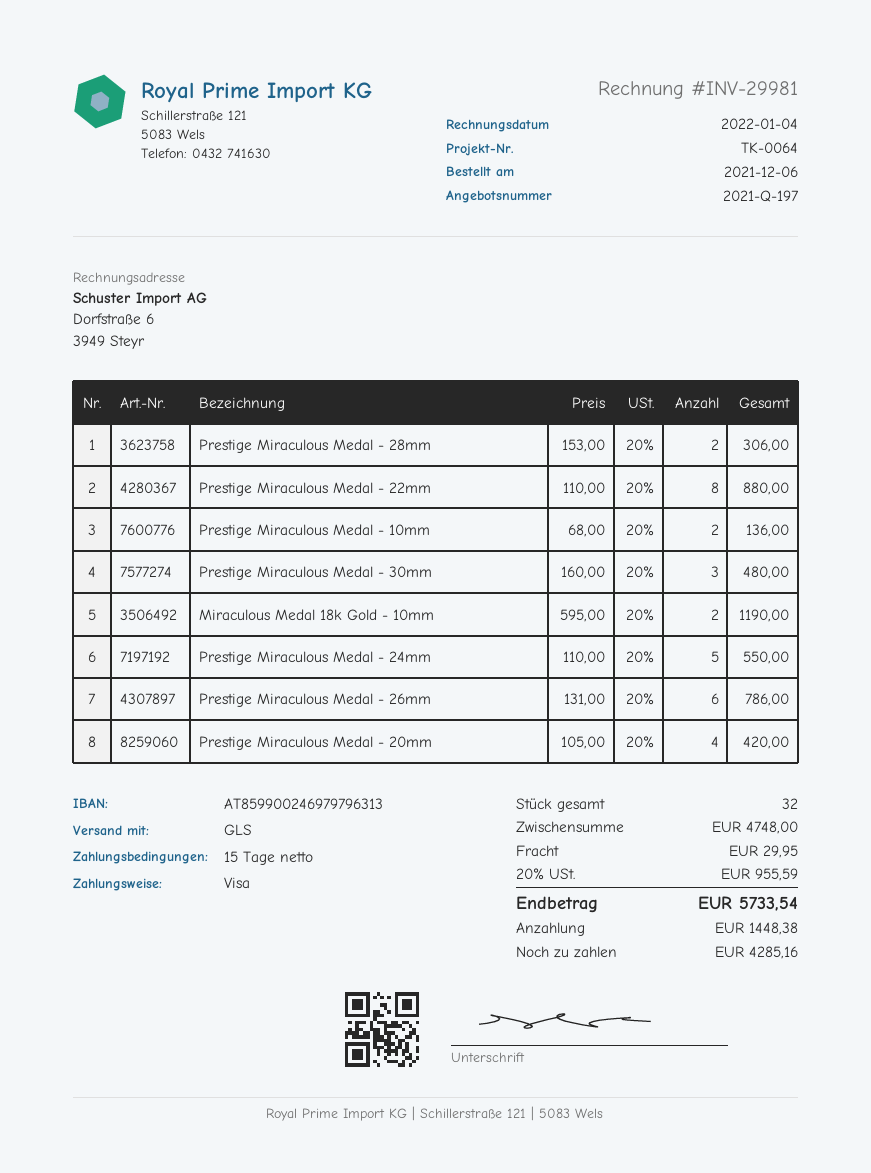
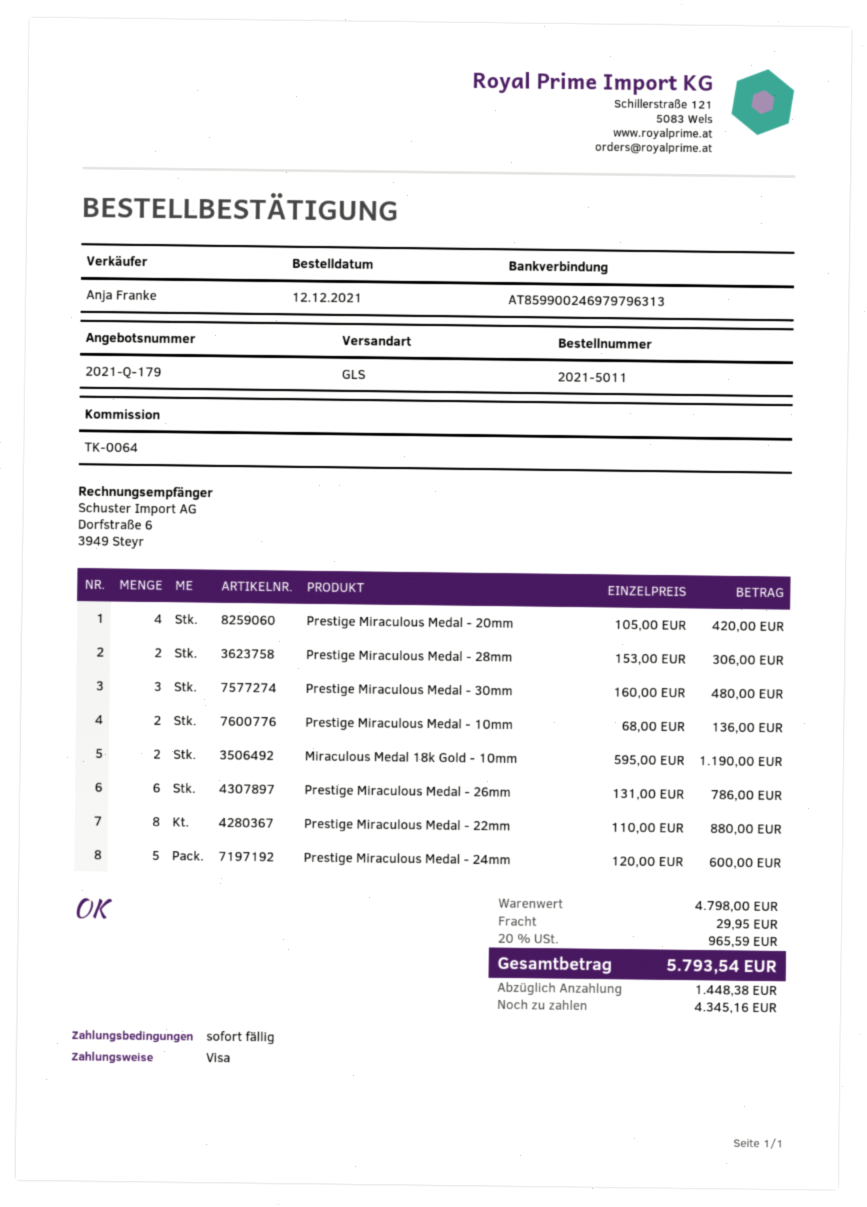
quote number: 2021-Q-197 -> 2021-Q-179
order date: 2021-12-06 -> 2021-12-12
payment terms: 15 days -> on receipt
Prestige Miraculous Medal - 24mm: 5 x 110.00 = 550.00 -> 5 x 120.00 = 600.00
subtotal: 4748.00 -> 4798.00
tax: 20% = 955.59 -> 20% = 965.59
total: 5733.54 -> 5793.54
balance: 4285.16 -> 4345.16

